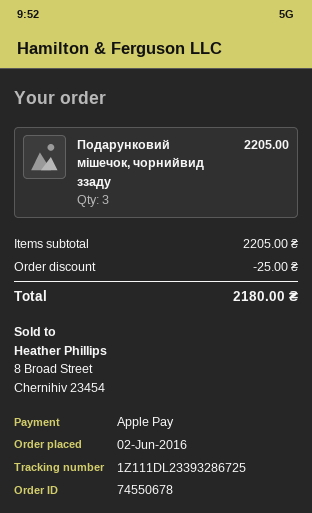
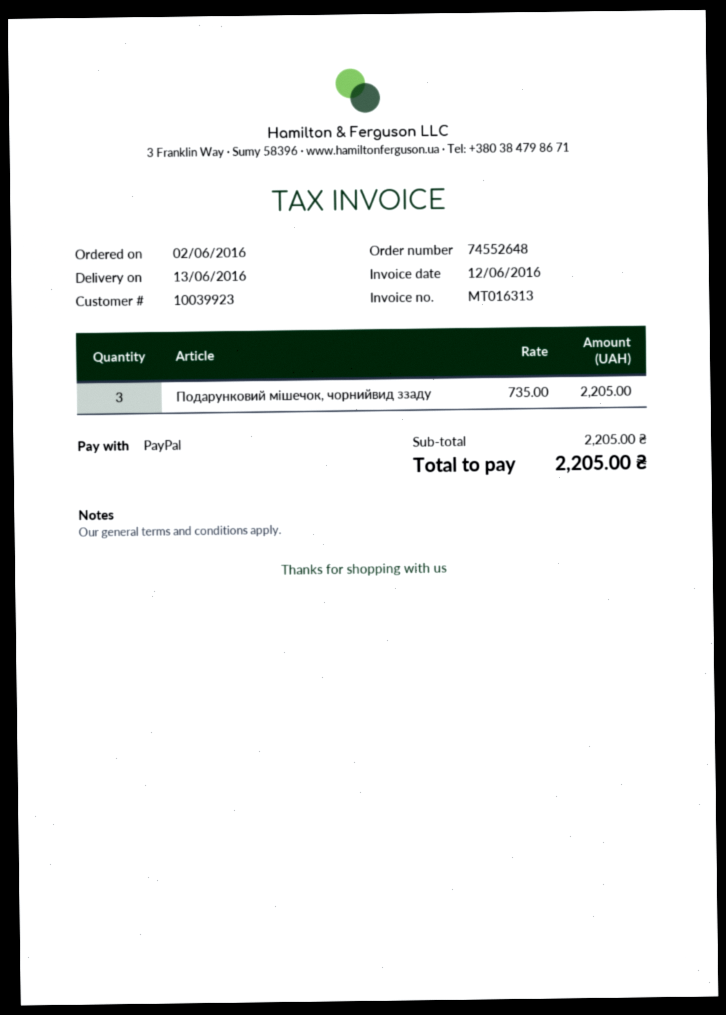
order number: 74550678 -> 74552648
payment method: Apple Pay -> PayPal
discount: 25.00 -> none
total: 2180.00 -> 2205.00

